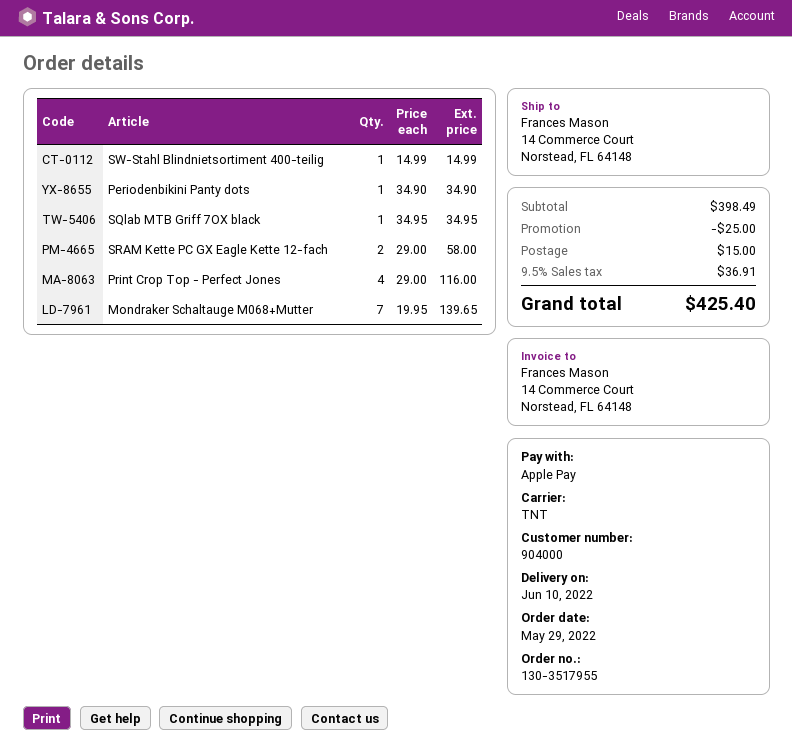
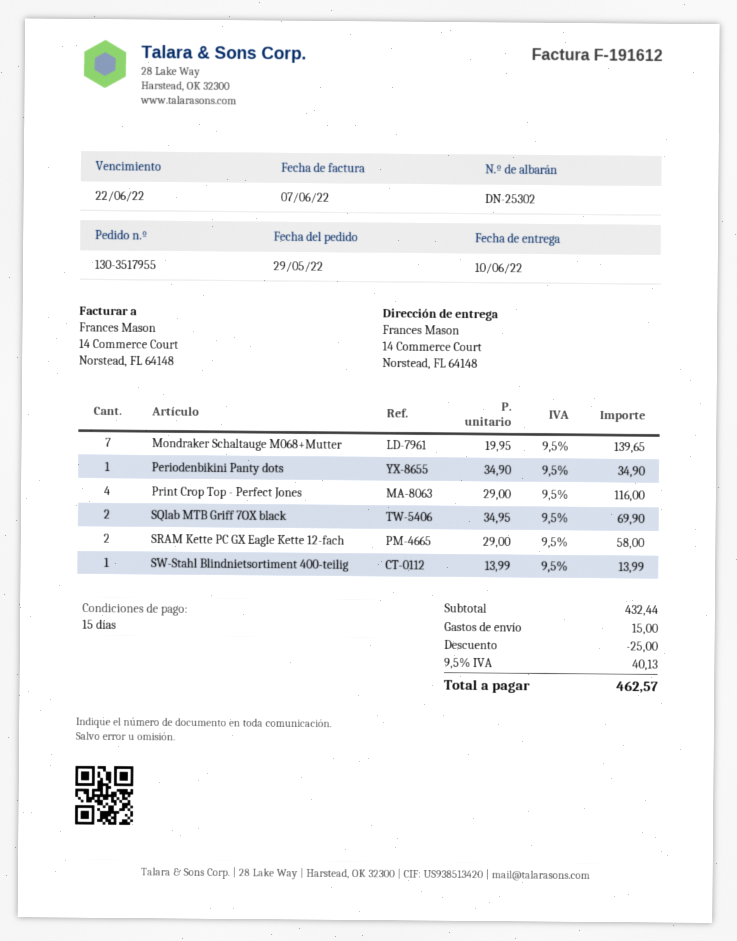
SW-Stahl Blindnietsortiment 400-teilig: 1 x 14.99 = 14.99 -> 1 x 13.99 = 13.99
SQlab MTB Griff 7OX black: 1 x 34.95 = 34.95 -> 2 x 34.95 = 69.90
subtotal: 398.49 -> 432.44
tax: 9.5% = 36.91 -> 9.5% = 40.13
total: 425.40 -> 462.57

